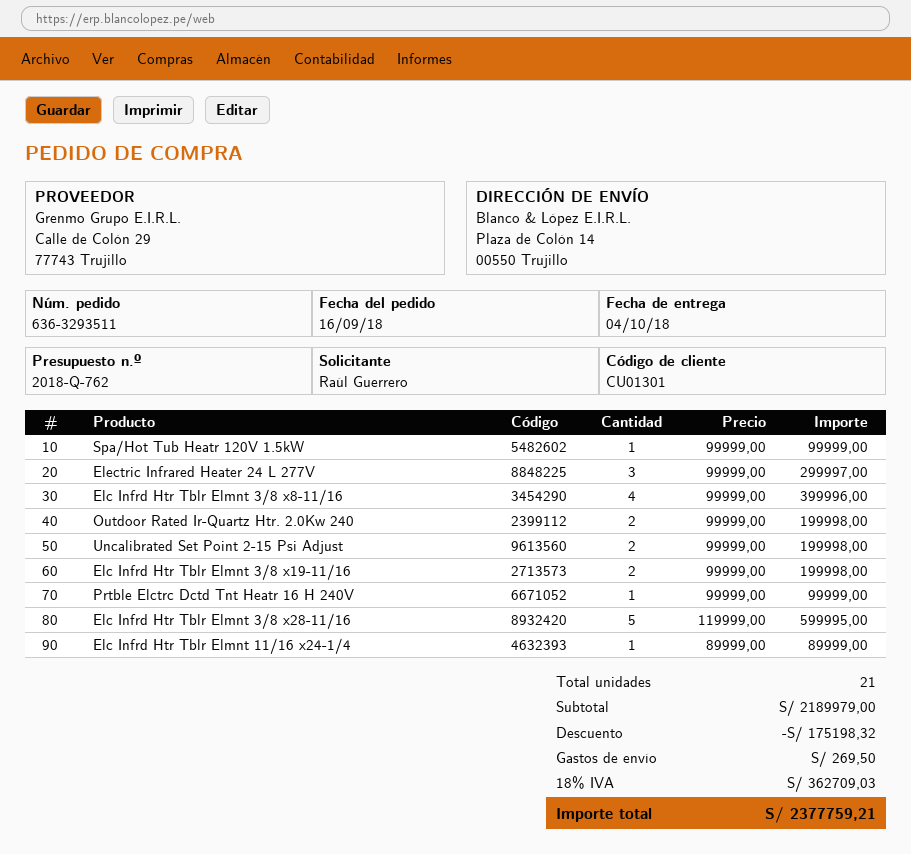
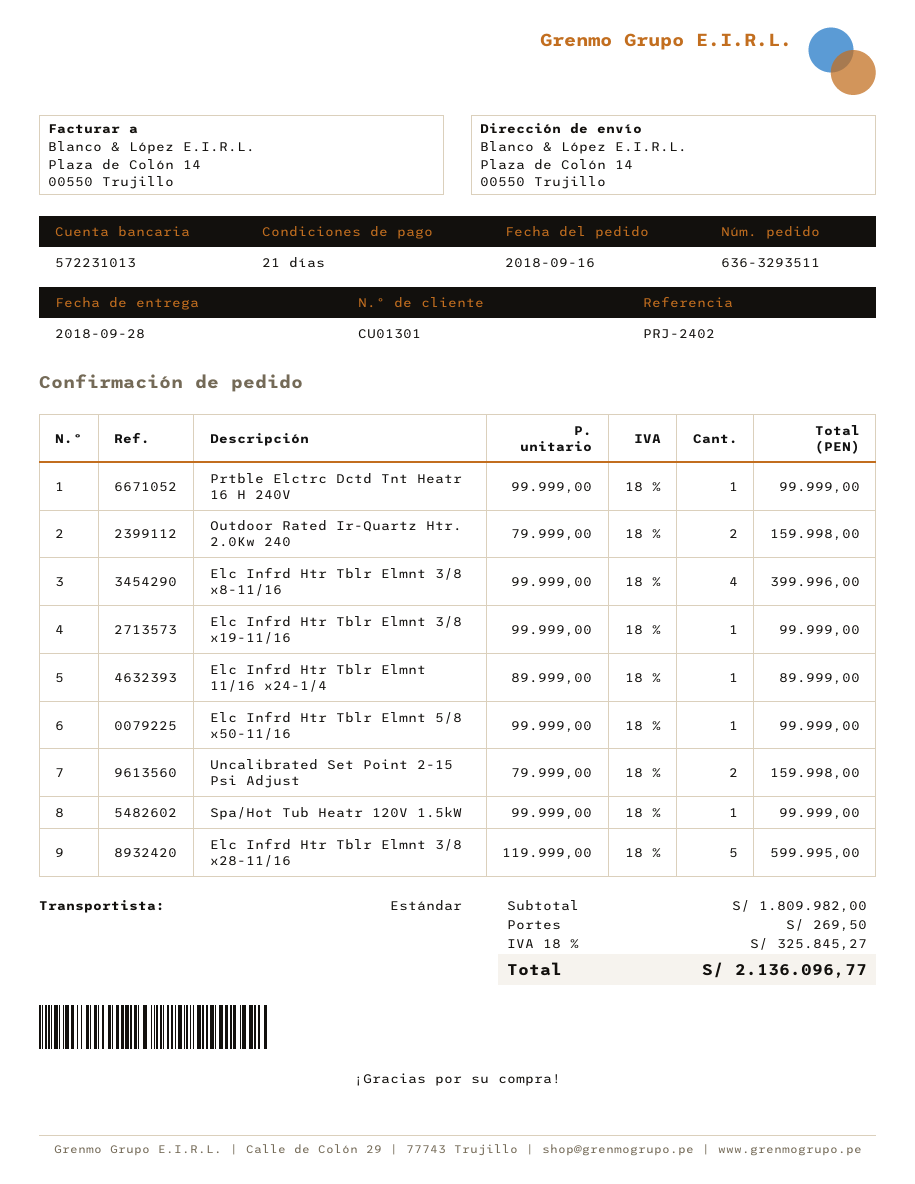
delivery date: 2018-10-04 -> 2018-09-28
Electric Infrared Heater 24 L 277V: 3 x 99999.00 = 299997.00 -> none
Outdoor Rated Ir-Quartz Htr. 2.0Kw 240: 2 x 99999.00 = 199998.00 -> 2 x 79999.00 = 159998.00
Uncalibrated Set Point 2-15 Psi Adjust: 2 x 99999.00 = 199998.00 -> 2 x 79999.00 = 159998.00
Elc Infrd Htr Tblr Elmnt 3/8 x19-11/16: 2 x 99999.00 = 199998.00 -> 1 x 99999.00 = 99999.00
Elc Infrd Htr Tblr Elmnt 5/8 x50-11/16: none -> 1 x 99999.00 = 99999.00
subtotal: 2189979.00 -> 1809982.00
discount: 175198.32 -> none
tax: 18% = 362709.03 -> 18% = 325845.27
total: 2377759.21 -> 2136096.77

